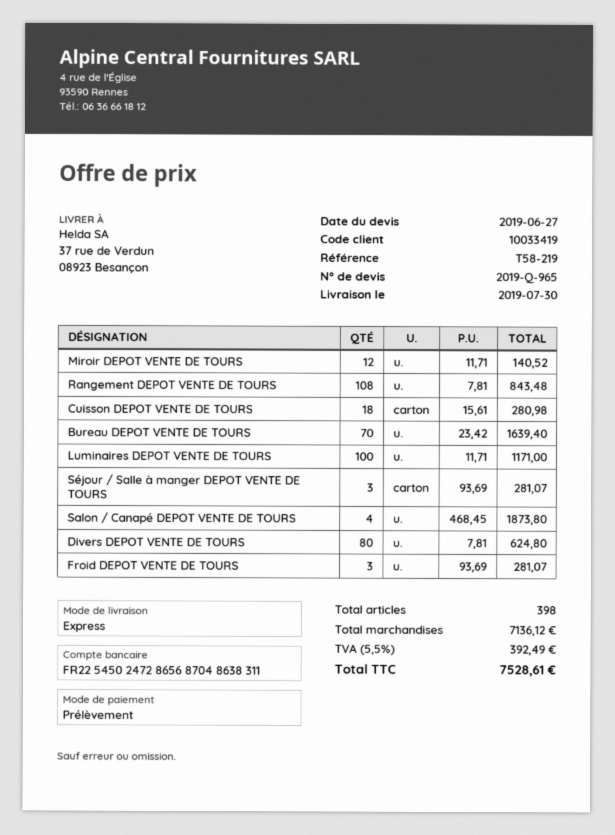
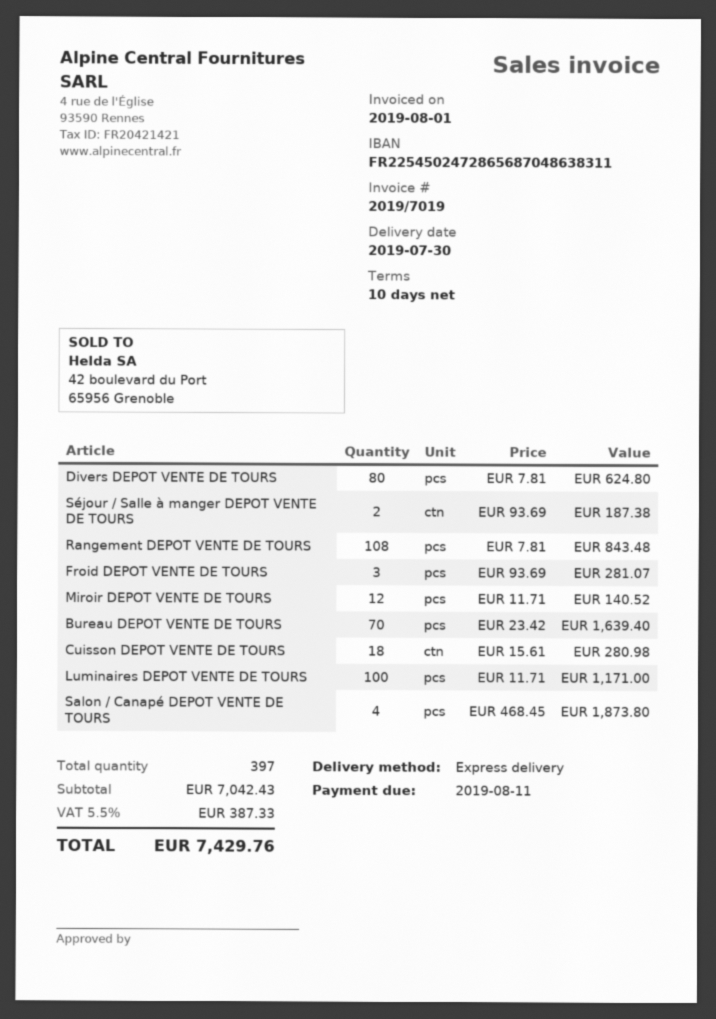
Séjour / Salle à manger DEPOT VENTE DE TOURS: 3 x 93.69 = 281.07 -> 2 x 93.69 = 187.38
total quantity: 398 -> 397
subtotal: 7136.12 -> 7042.43
tax: 5.5% = 392.49 -> 5.5% = 387.33
total: 7528.61 -> 7429.76

